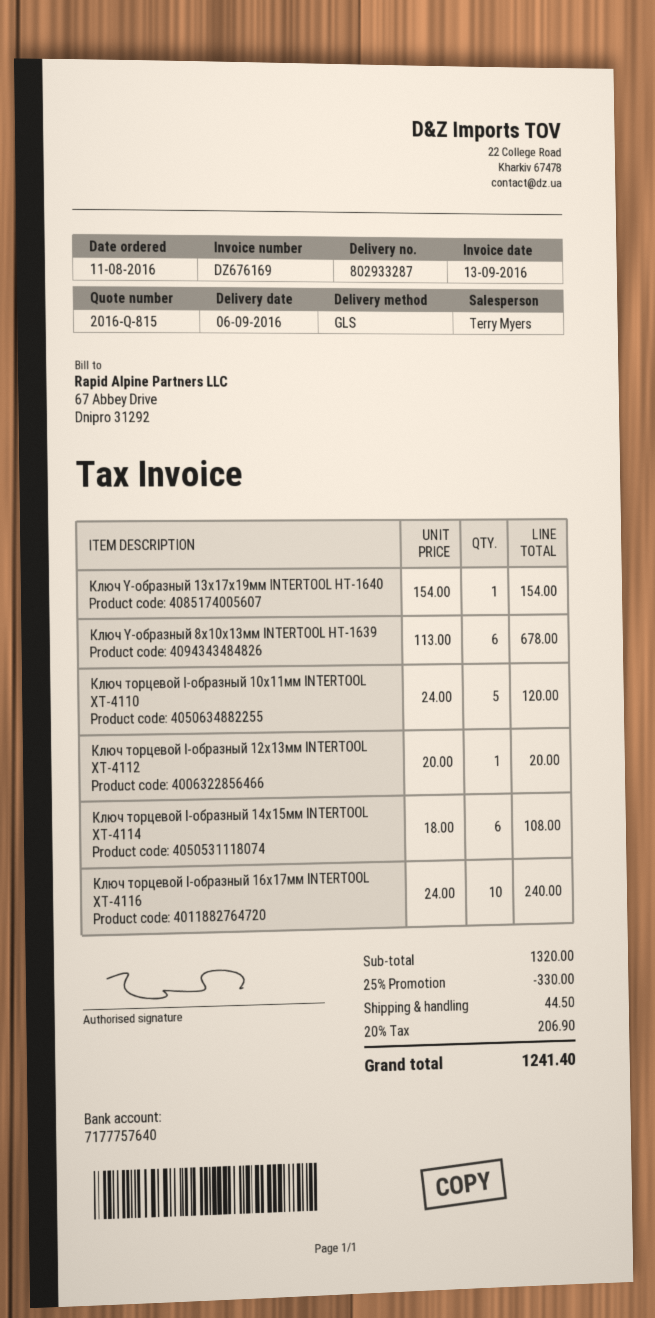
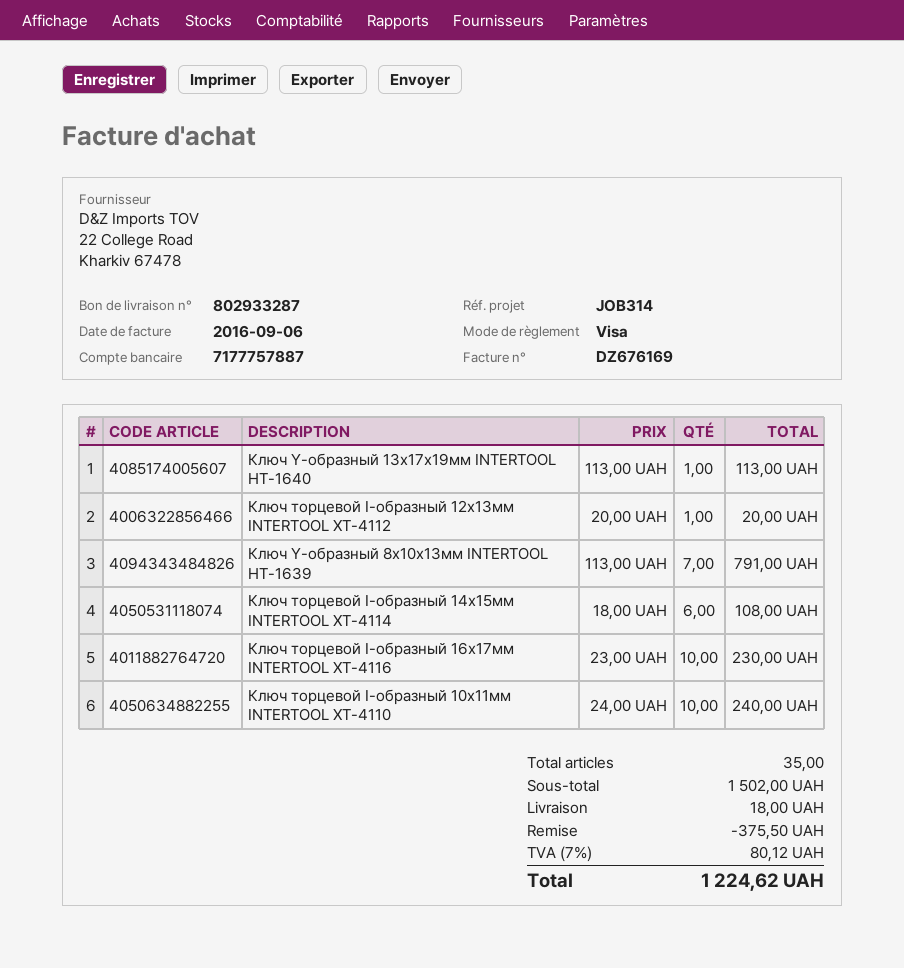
invoice date: 2016-09-13 -> 2016-09-06
bank account: 7177757640 -> 7177757887
Ключ Y-образный 13x17x19мм INTERTOOL HT-1640: 1 x 154.00 = 154.00 -> 1 x 113.00 = 113.00
Ключ Y-образный 8x10x13мм INTERTOOL HT-1639: 6 x 113.00 = 678.00 -> 7 x 113.00 = 791.00
Ключ торцевой I-образный 10x11мм INTERTOOL XT-4110: 5 x 24.00 = 120.00 -> 10 x 24.00 = 240.00
Ключ торцевой I-образный 16x17мм INTERTOOL XT-4116: 10 x 24.00 = 240.00 -> 10 x 23.00 = 230.00
subtotal: 1320.00 -> 1502.00
discount: 330.00 -> 375.50
shipping: 44.50 -> 18.00
tax: 20% = 206.90 -> 7% = 80.12
total: 1241.40 -> 1224.62

